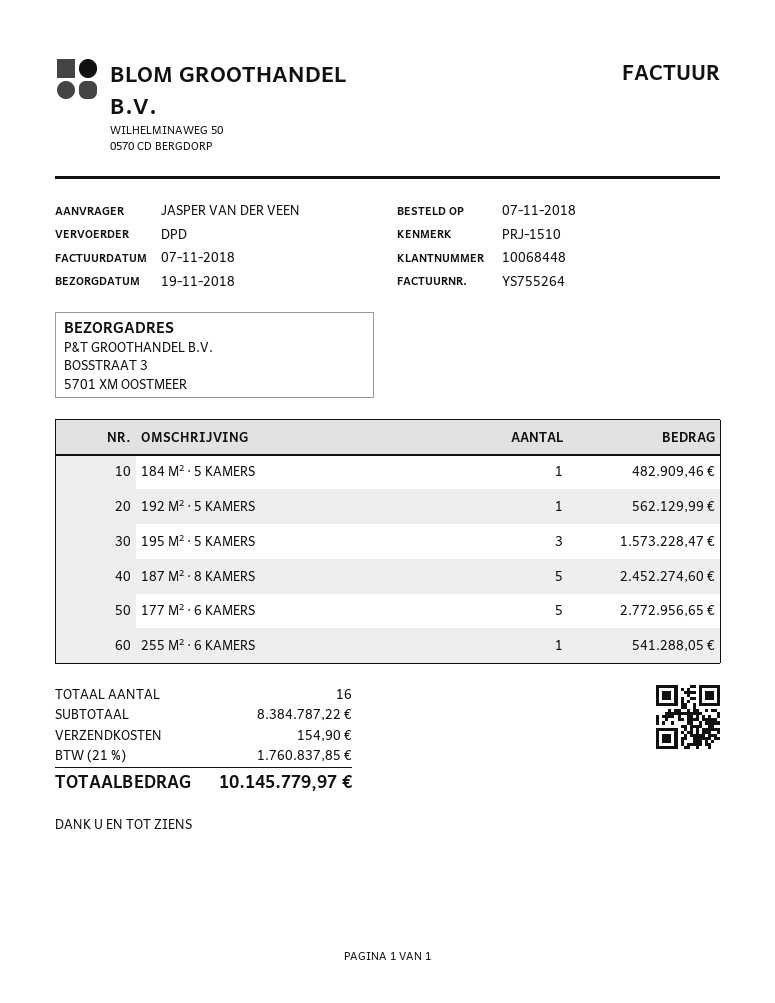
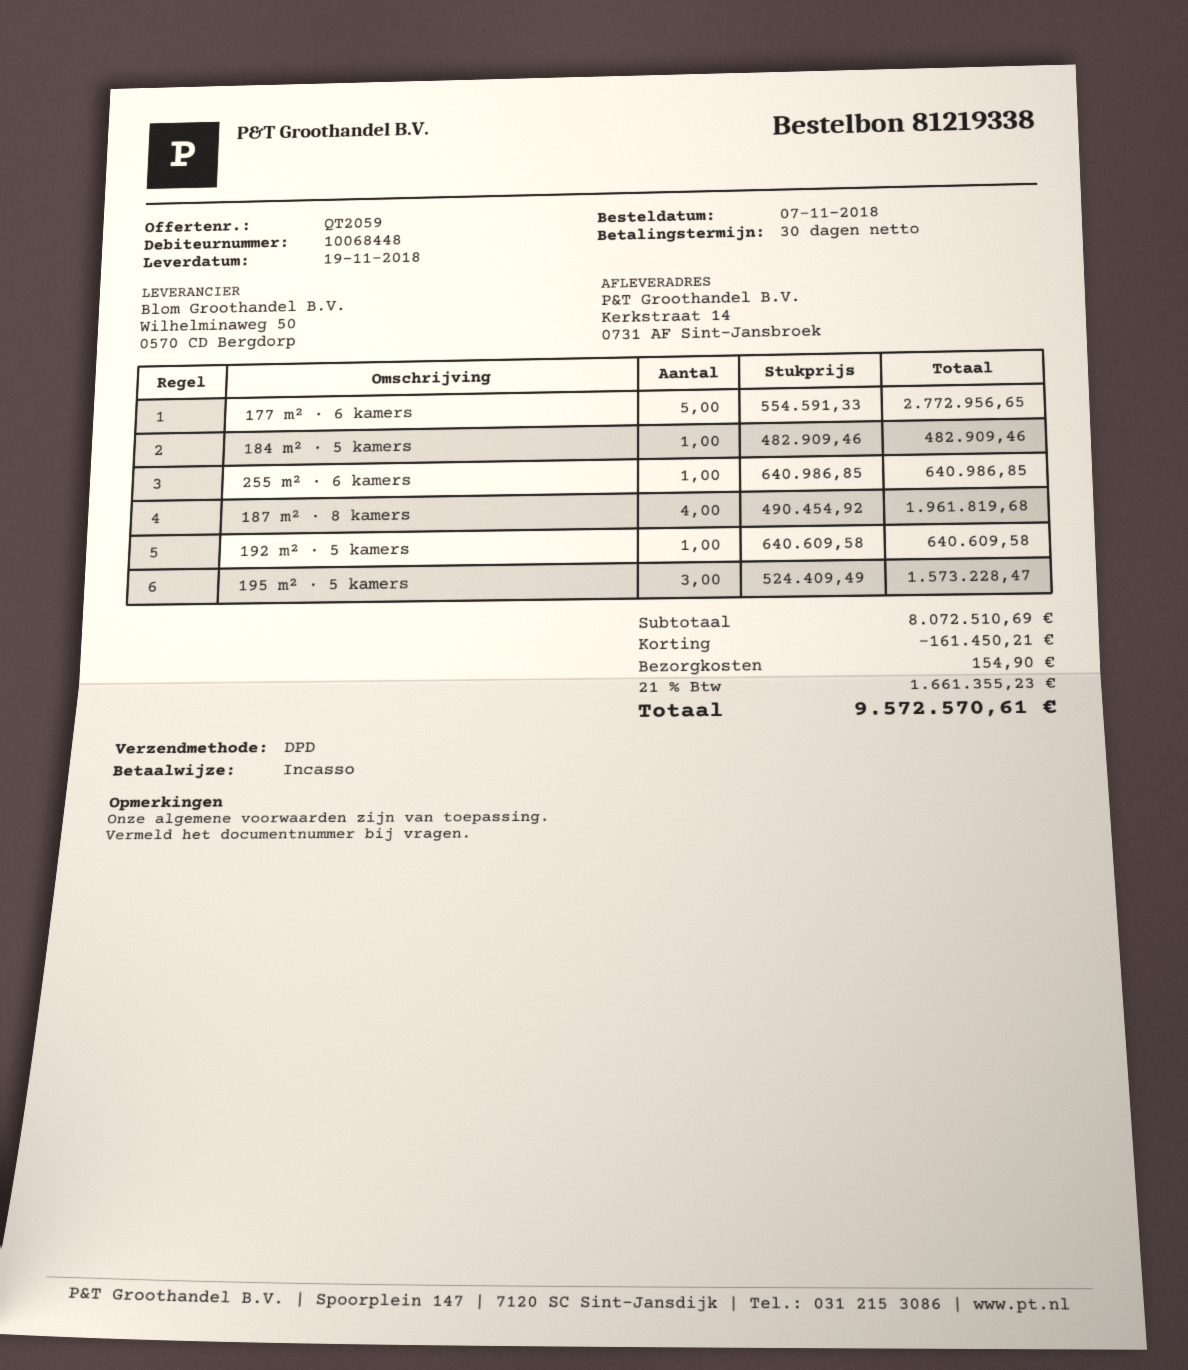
ship to: BOSSTRAAT 3, 5701 XM OOSTMEER -> Kerkstraat 14, 0731 AF Sint-Jansbroek
192 M² · 5 KAMERS: 1 for 562129.99 -> 1 for 640609.58
187 M² · 8 KAMERS: 5 for 2452274.60 -> 4 for 1961819.68
255 M² · 6 KAMERS: 1 for 541288.05 -> 1 for 640986.85
subtotal: 8384787.22 -> 8072510.69
discount: none -> 161450.21
tax: 21% = 1760837.85 -> 21% = 1661355.23
total: 10145779.97 -> 9572570.61

